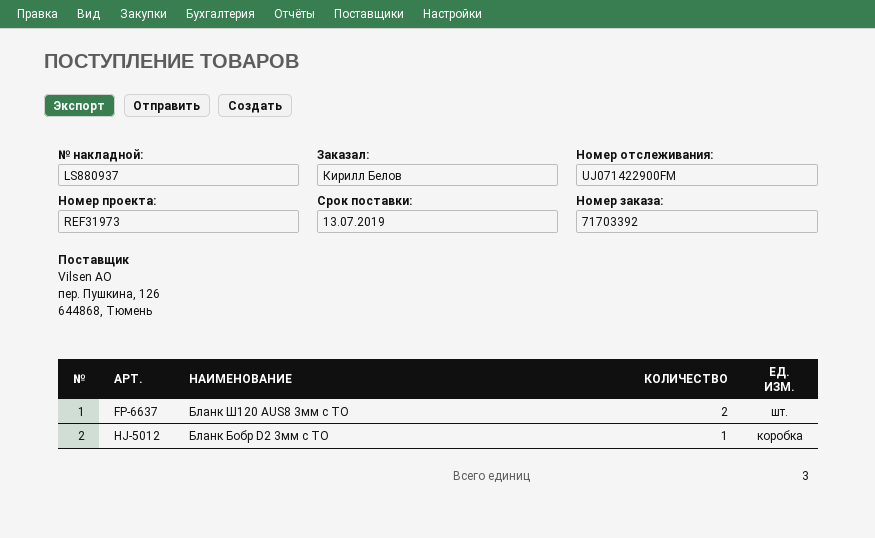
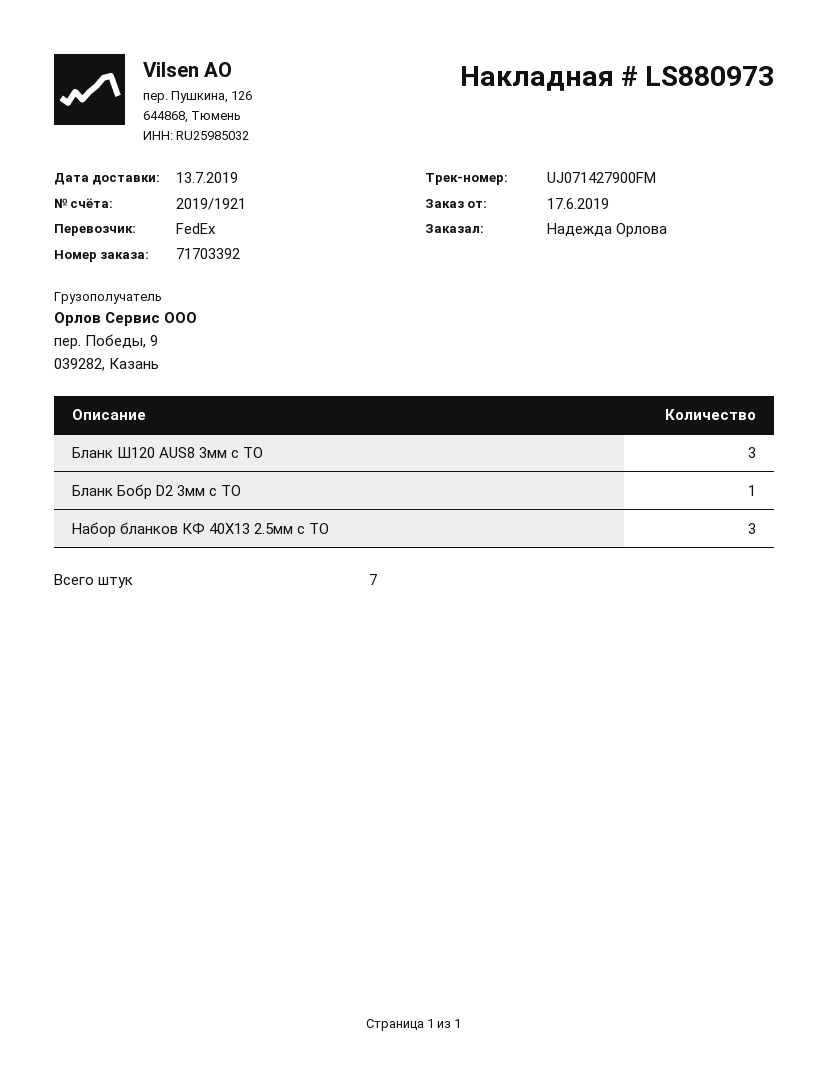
delivery note number: LS880937 -> LS880973
ordered by: Кирилл Белов -> Надежда Орлова
tracking number: UJ071422900FM -> UJ071427900FM
Бланк Ш120 AUS8 3мм с ТО: 2 -> 3
Набор бланков КФ 40Х13 2.5мм с ТО: none -> 3
total quantity: 3 -> 7

